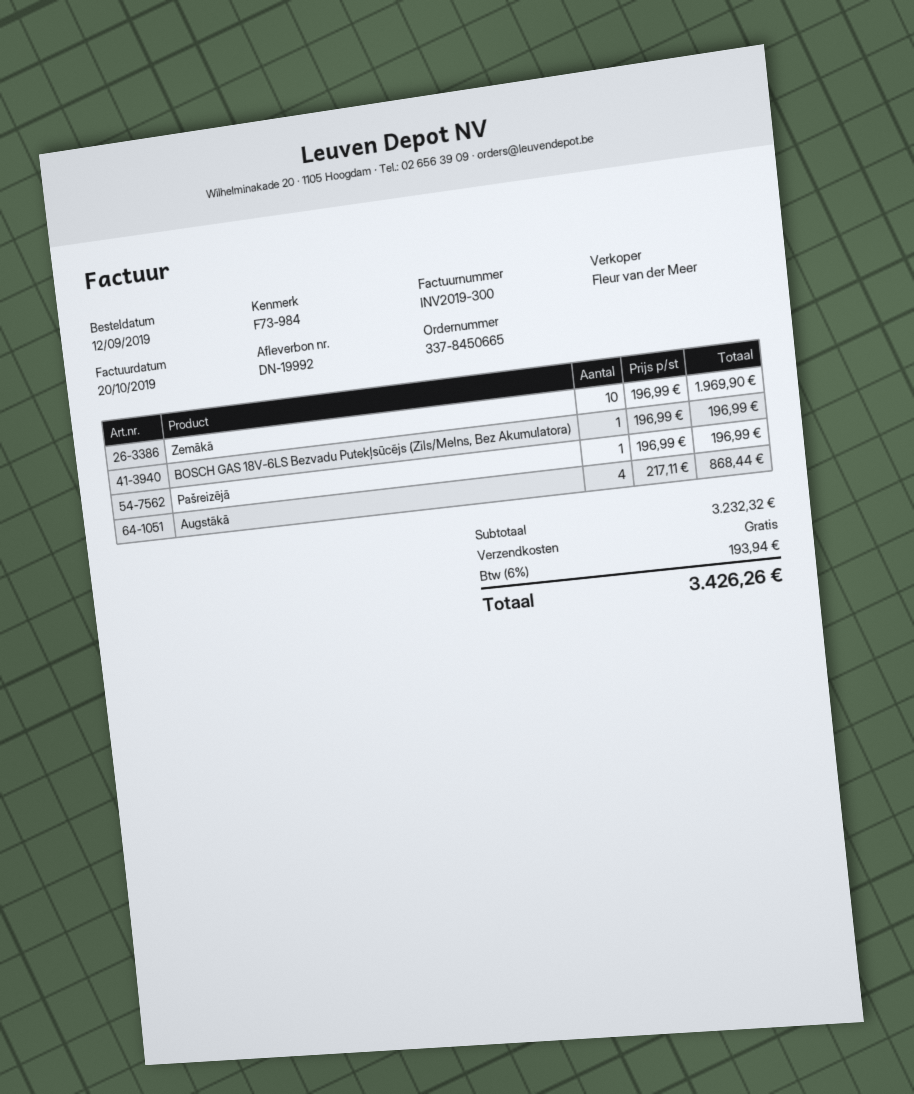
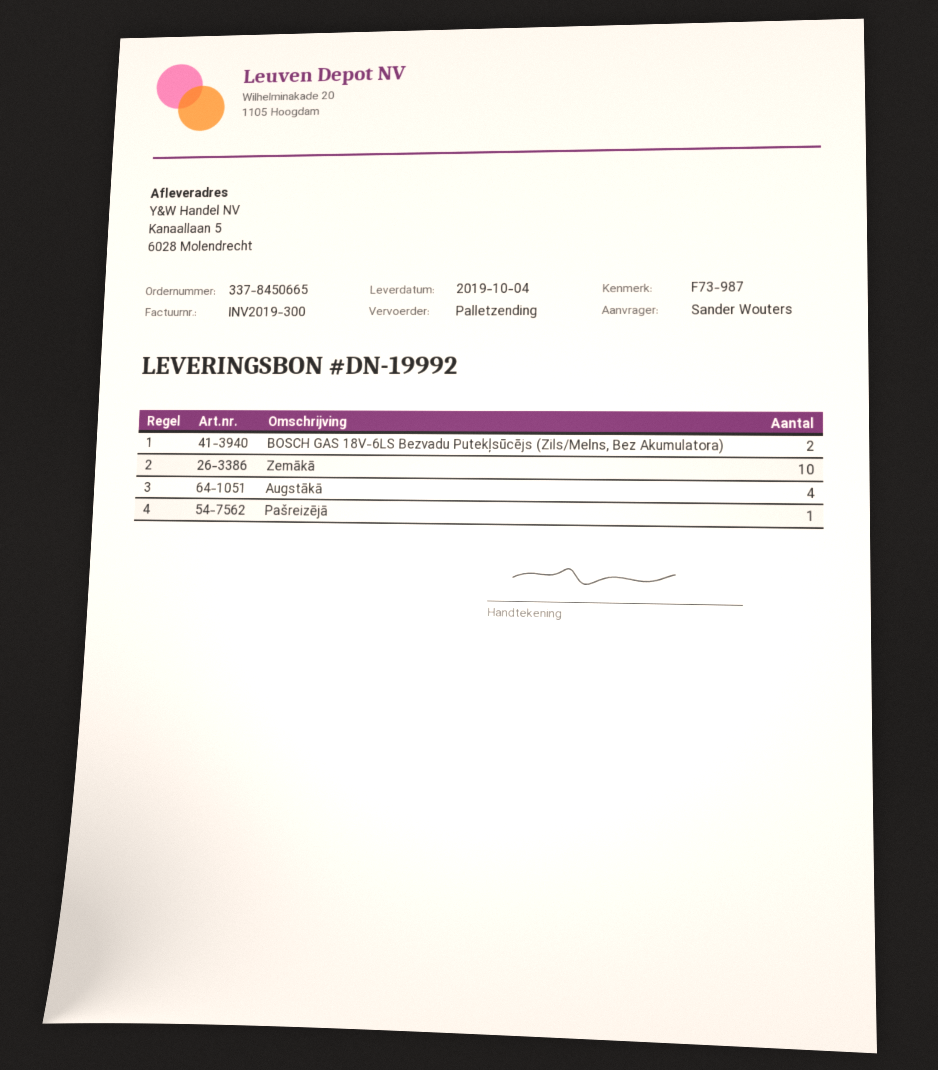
reference: F73-984 -> F73-987
BOSCH GAS 18V-6LS Bezvadu Putekļsūcējs (Zils/Melns, Bez Akumulatora): 1 -> 2

